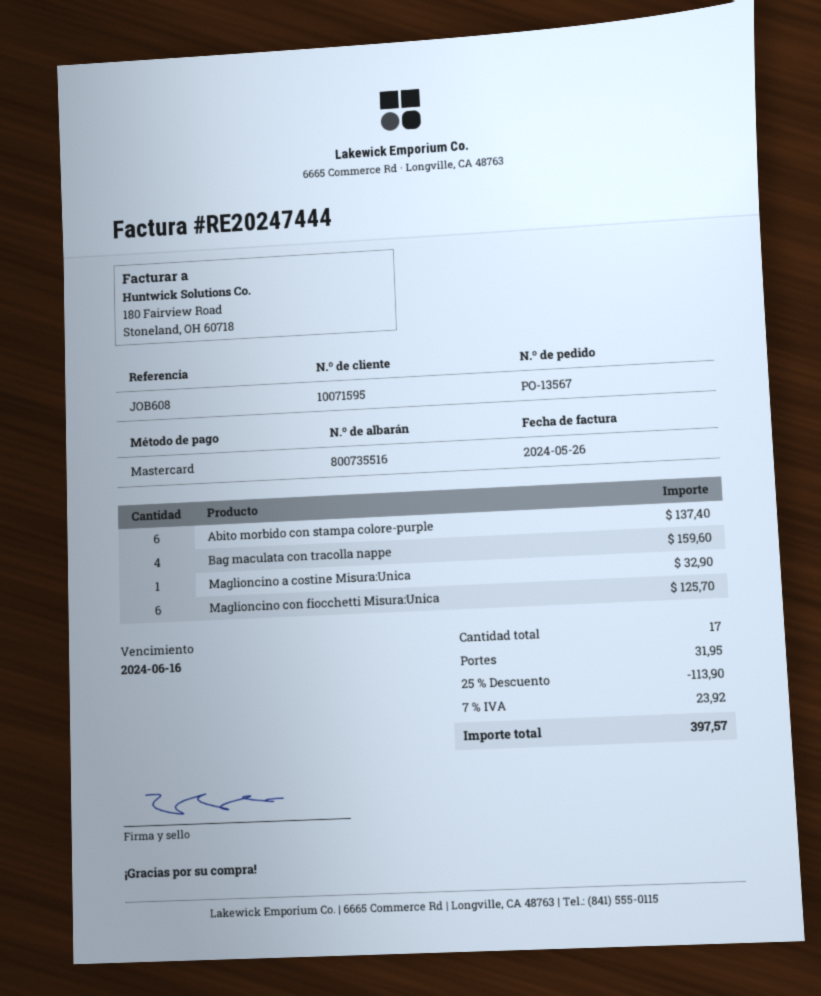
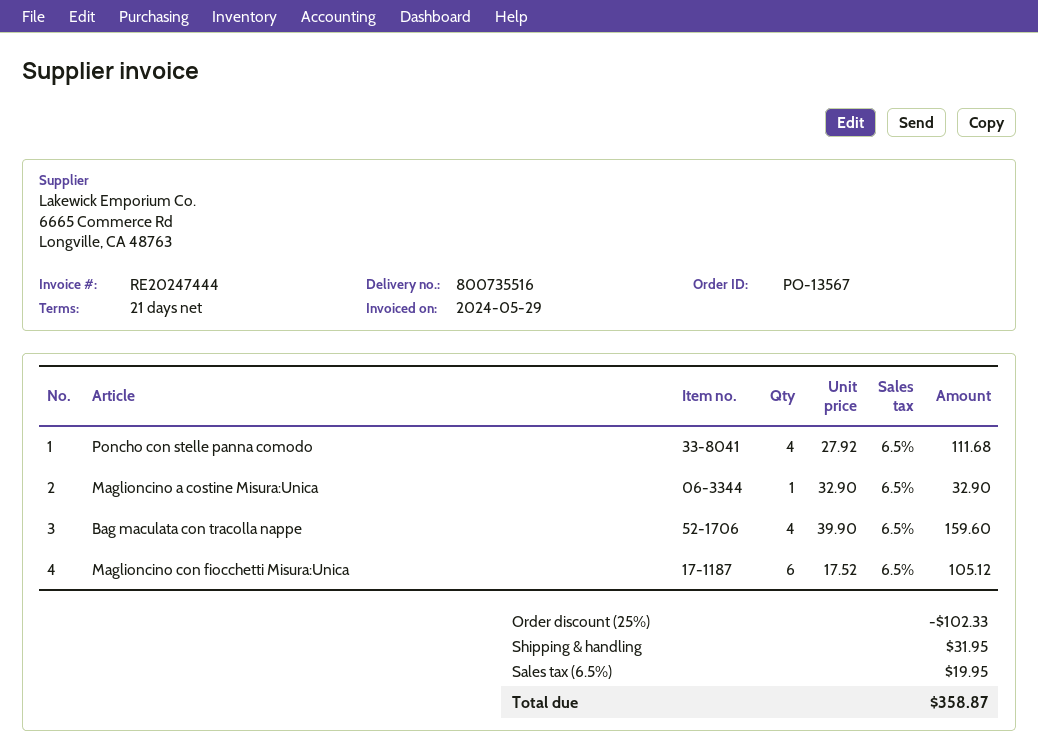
invoice date: 2024-05-26 -> 2024-05-29
Abito morbido con stampa colore-purple: 6 for 137.40 -> none
Maglioncino con fiocchetti Misura:Unica: 6 for 125.70 -> 6 for 105.12
Poncho con stelle panna comodo: none -> 4 for 111.68
discount: 25% = 113.90 -> 25% = 102.33
tax: 7% = 23.92 -> 6.5% = 19.95
total: 397.57 -> 358.87

